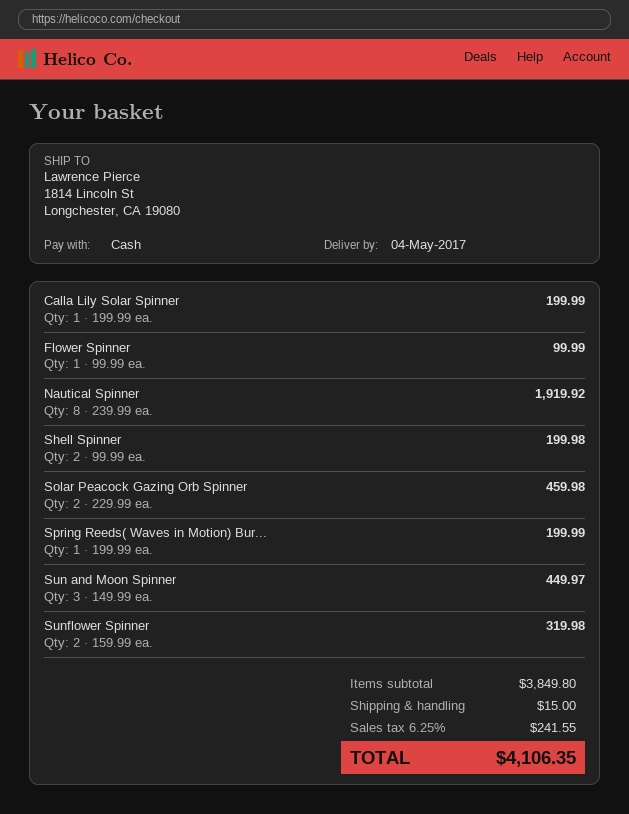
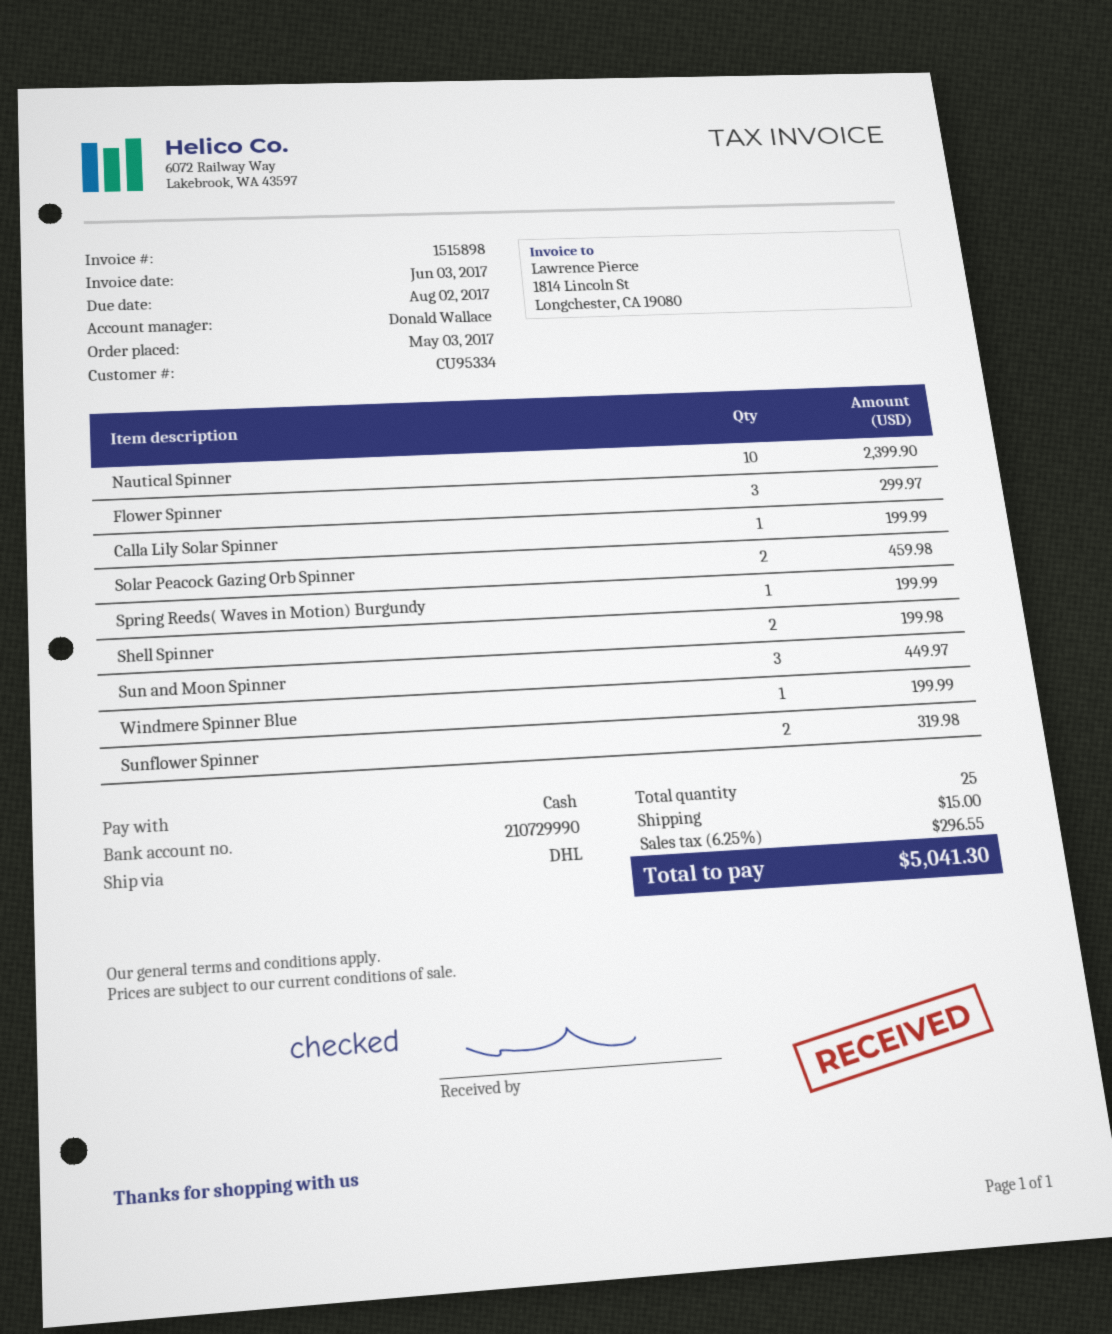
Flower Spinner: 1 for 99.99 -> 3 for 299.97
Nautical Spinner: 8 for 1919.92 -> 10 for 2399.90
Windmere Spinner Blue: none -> 1 for 199.99
tax: 6.25% = 241.55 -> 6.25% = 296.55
total: 4106.35 -> 5041.30

